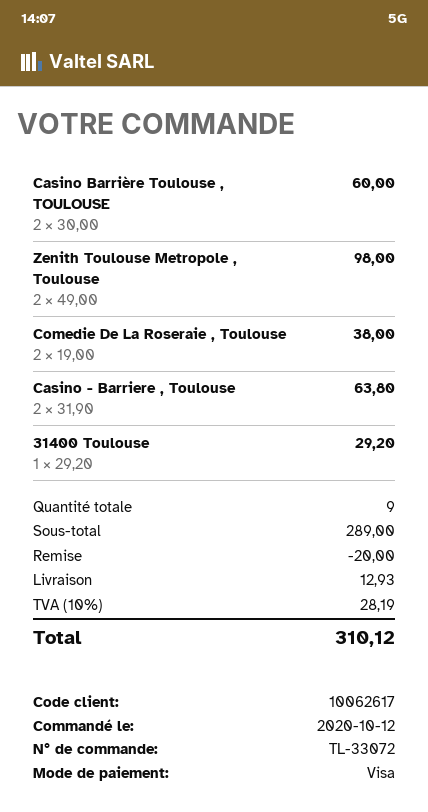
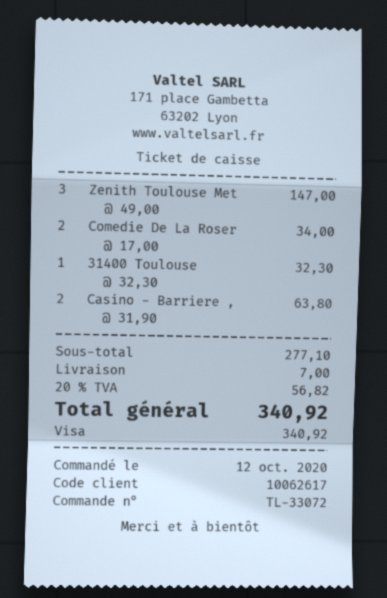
Casino Barrière Toulouse , TOULOUSE: 2 x 30.00 = 60.00 -> none
Zenith Toulouse Metropole , Toulouse: 2 x 49.00 = 98.00 -> 3 x 49.00 = 147.00
Comedie De La Roseraie , Toulouse: 2 x 19.00 = 38.00 -> 2 x 17.00 = 34.00
31400 Toulouse: 1 x 29.20 = 29.20 -> 1 x 32.30 = 32.30
subtotal: 289.00 -> 277.10
discount: 20.00 -> none
shipping: 12.93 -> 7.00
tax: 10% = 28.19 -> 20% = 56.82
total: 310.12 -> 340.92

